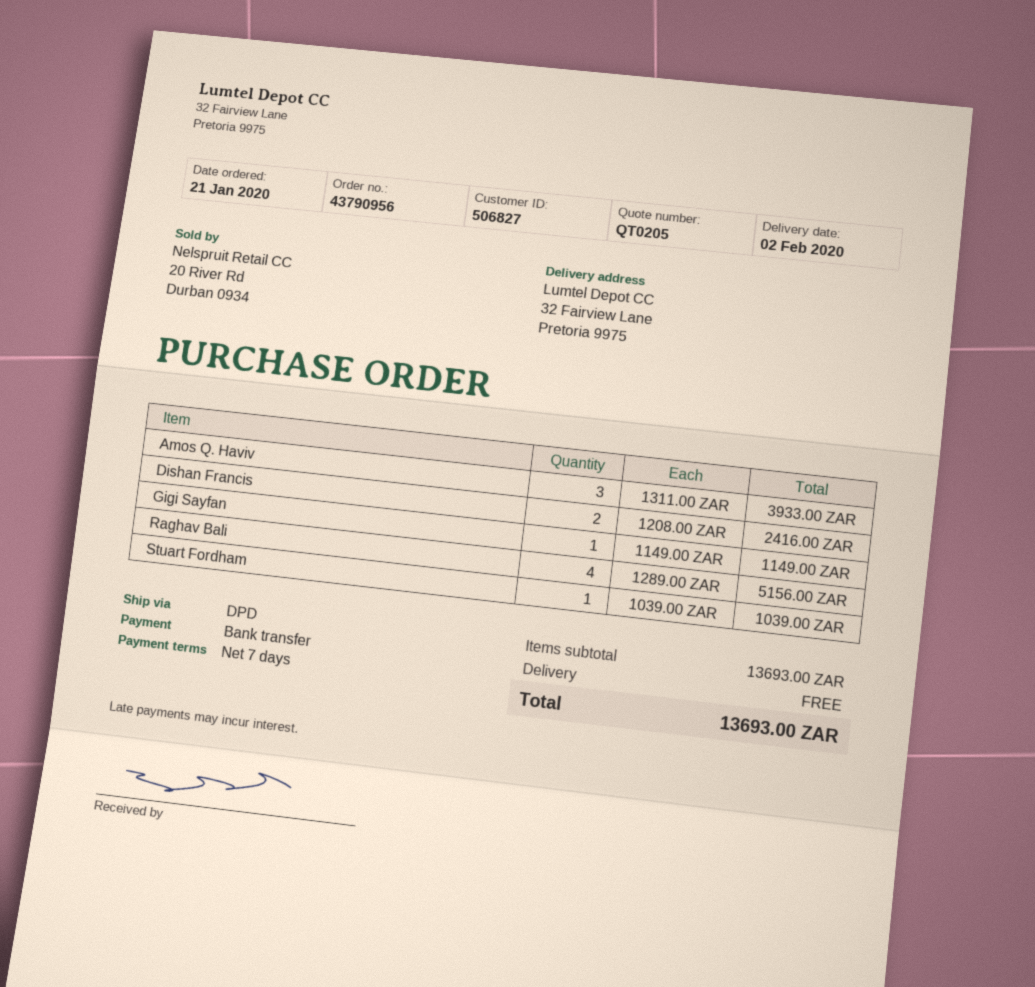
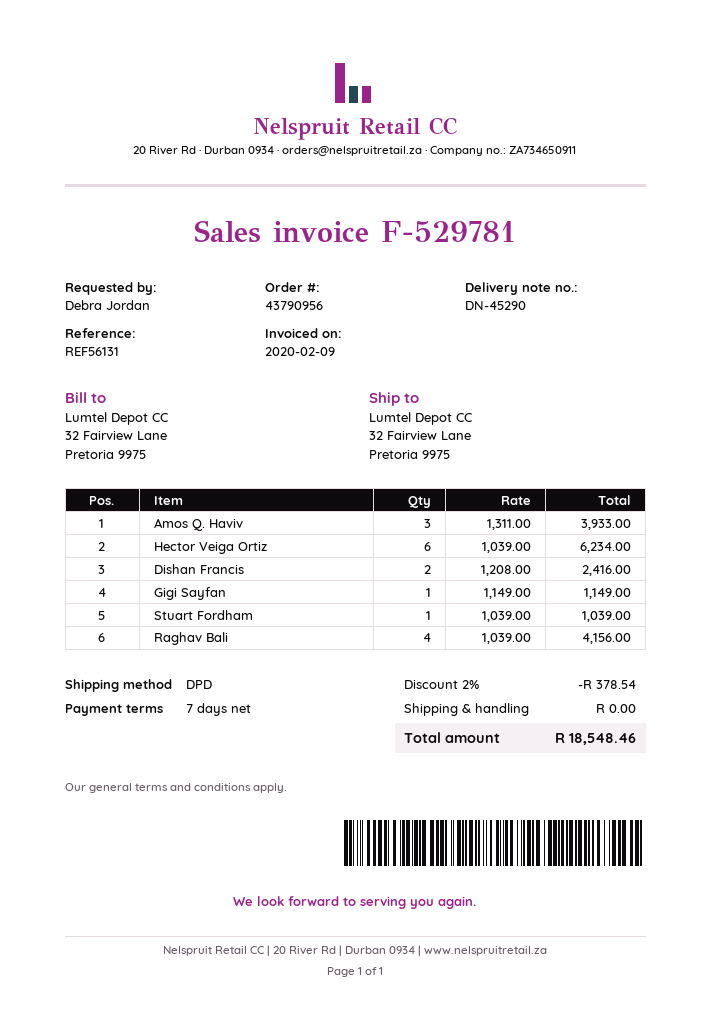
Raghav Bali: 4 x 1289.00 = 5156.00 -> 4 x 1039.00 = 4156.00
Hector Veiga Ortiz: none -> 6 x 1039.00 = 6234.00
discount: none -> 2% = 378.54
total: 13693.00 -> 18548.46

